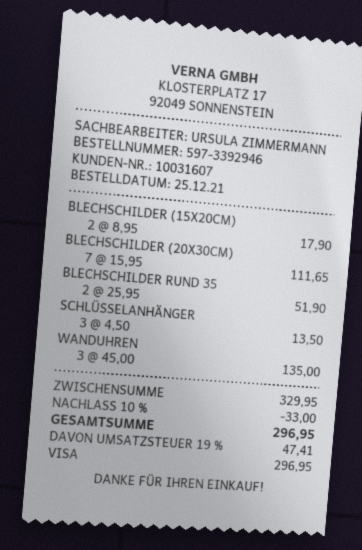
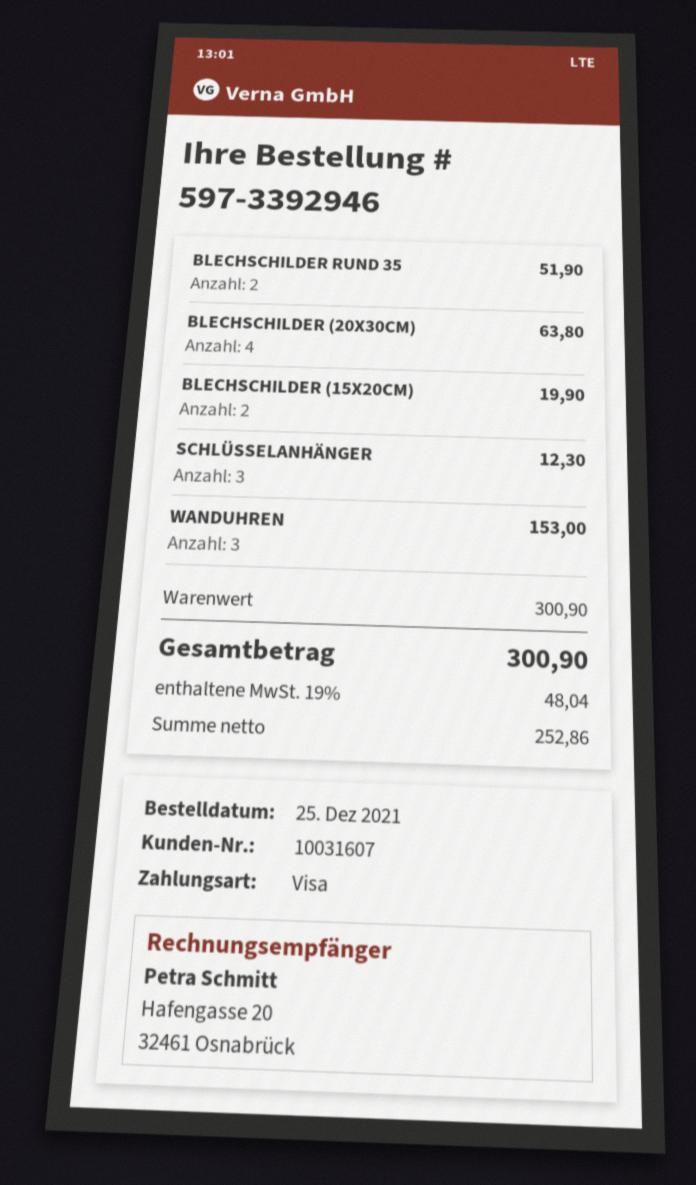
BLECHSCHILDER (15X20CM): 2 for 17.90 -> 2 for 19.90
BLECHSCHILDER (20X30CM): 7 for 111.65 -> 4 for 63.80
SCHLÜSSELANHÄNGER: 3 for 13.50 -> 3 for 12.30
WANDUHREN: 3 for 135.00 -> 3 for 153.00
subtotal: 329.95 -> 300.90
discount: 10% = 33.00 -> none
tax: 19% = 47.41 -> 19% = 48.04
total: 296.95 -> 300.90

